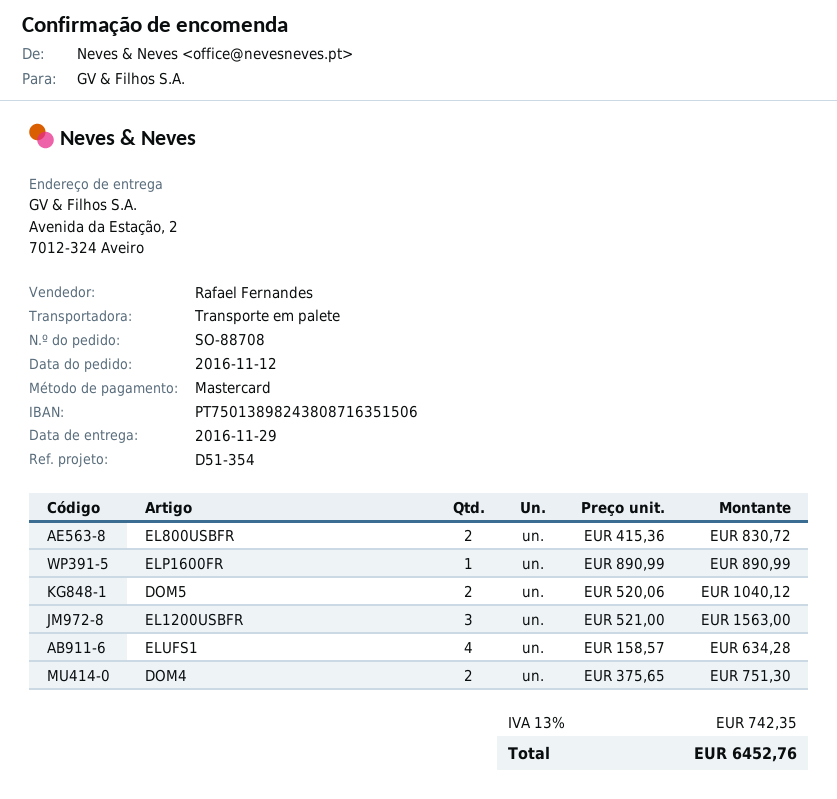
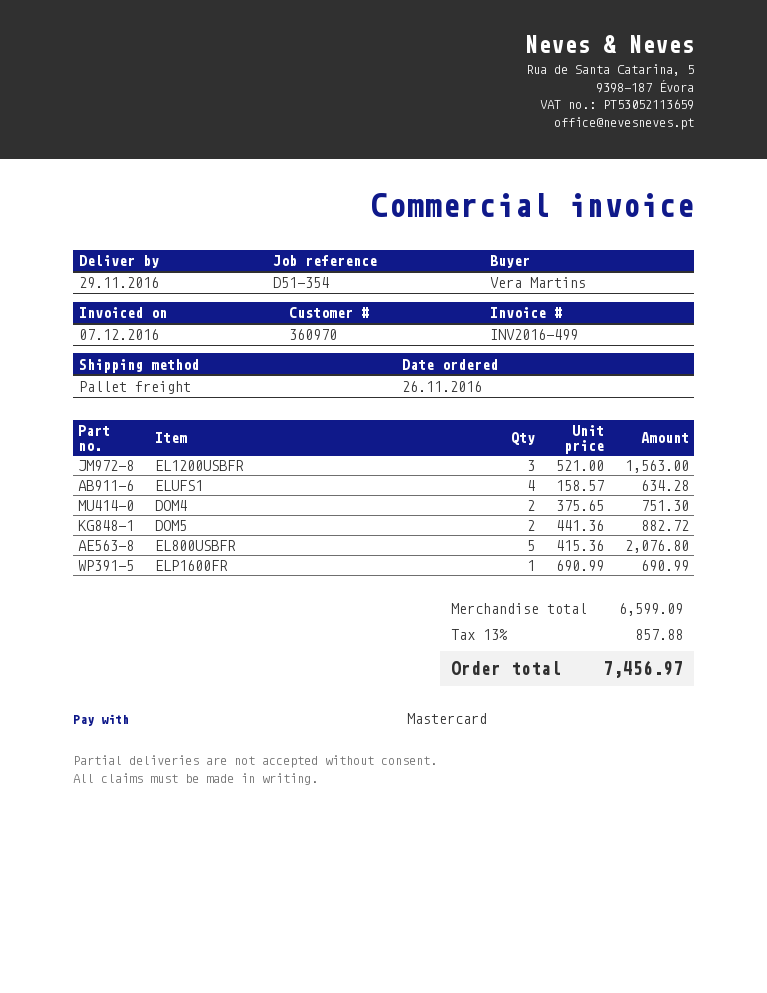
order date: 2016-11-12 -> 2016-11-26
EL800USBFR: 2 x 415.36 = 830.72 -> 5 x 415.36 = 2076.80
ELP1600FR: 1 x 890.99 = 890.99 -> 1 x 690.99 = 690.99
DOM5: 2 x 520.06 = 1040.12 -> 2 x 441.36 = 882.72
tax: 13% = 742.35 -> 13% = 857.88
total: 6452.76 -> 7456.97

